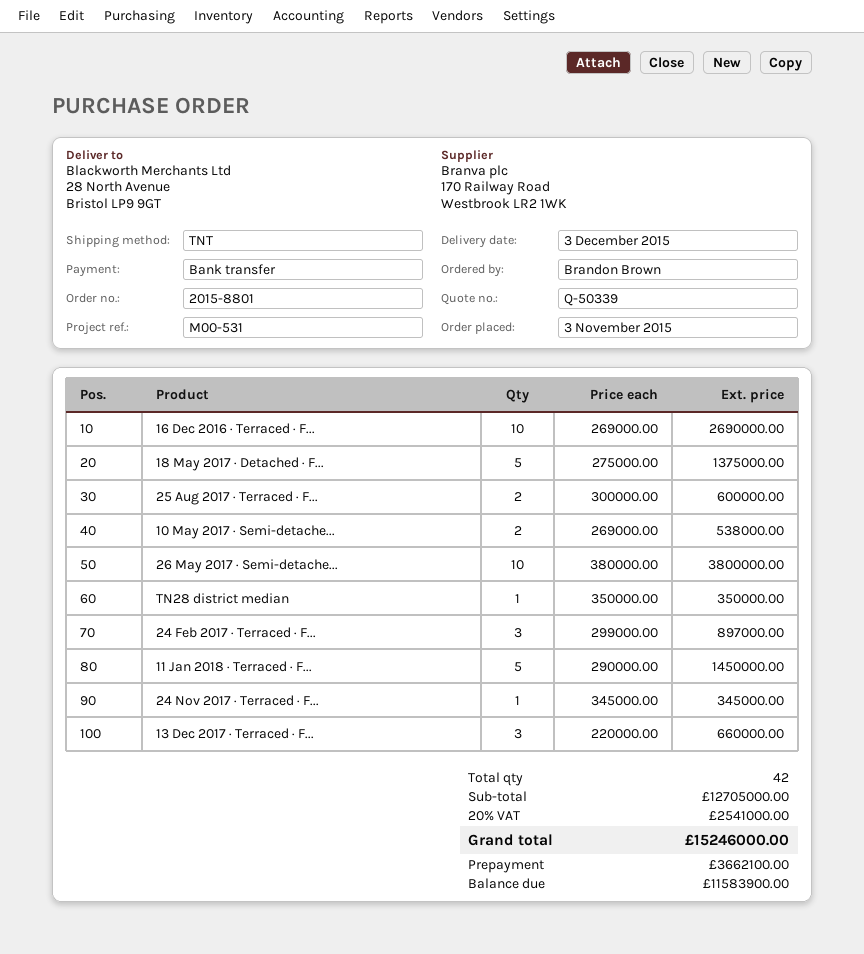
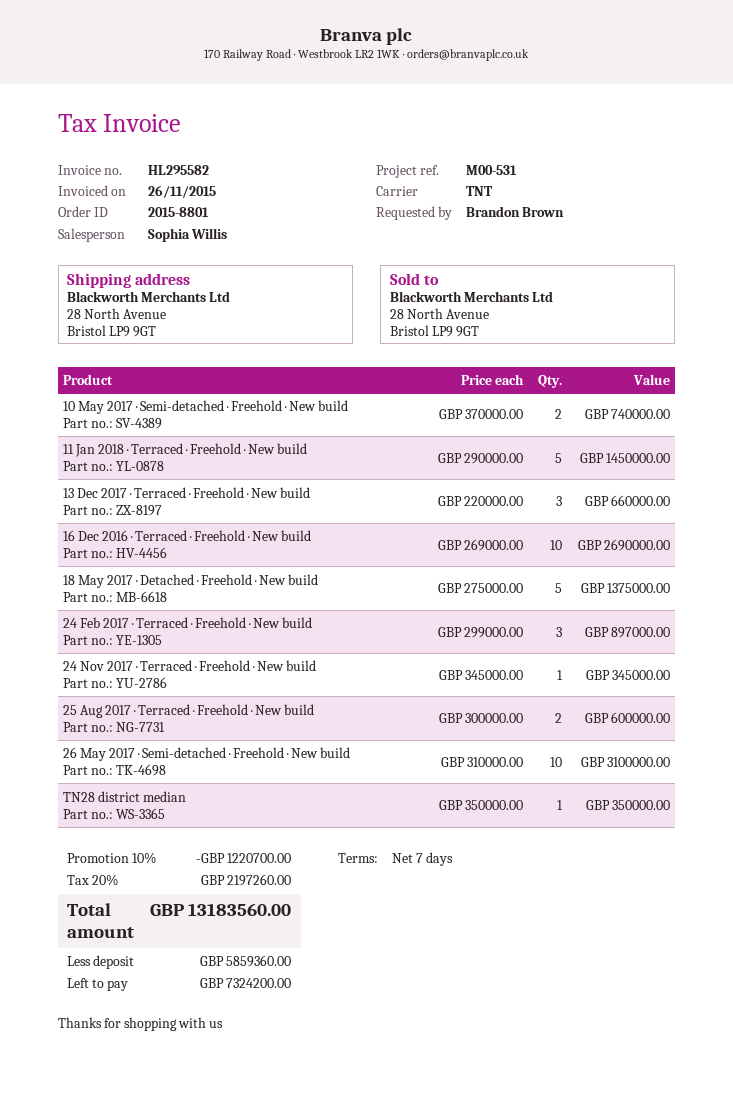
10 May 2017 · Semi-detache...: 2 x 269000.00 = 538000.00 -> 2 x 370000.00 = 740000.00
26 May 2017 · Semi-detache...: 10 x 380000.00 = 3800000.00 -> 10 x 310000.00 = 3100000.00
discount: none -> 10% = 1220700.00
tax: 20% = 2541000.00 -> 20% = 2197260.00
total: 15246000.00 -> 13183560.00
deposit: 3662100.00 -> 5859360.00
balance: 11583900.00 -> 7324200.00

